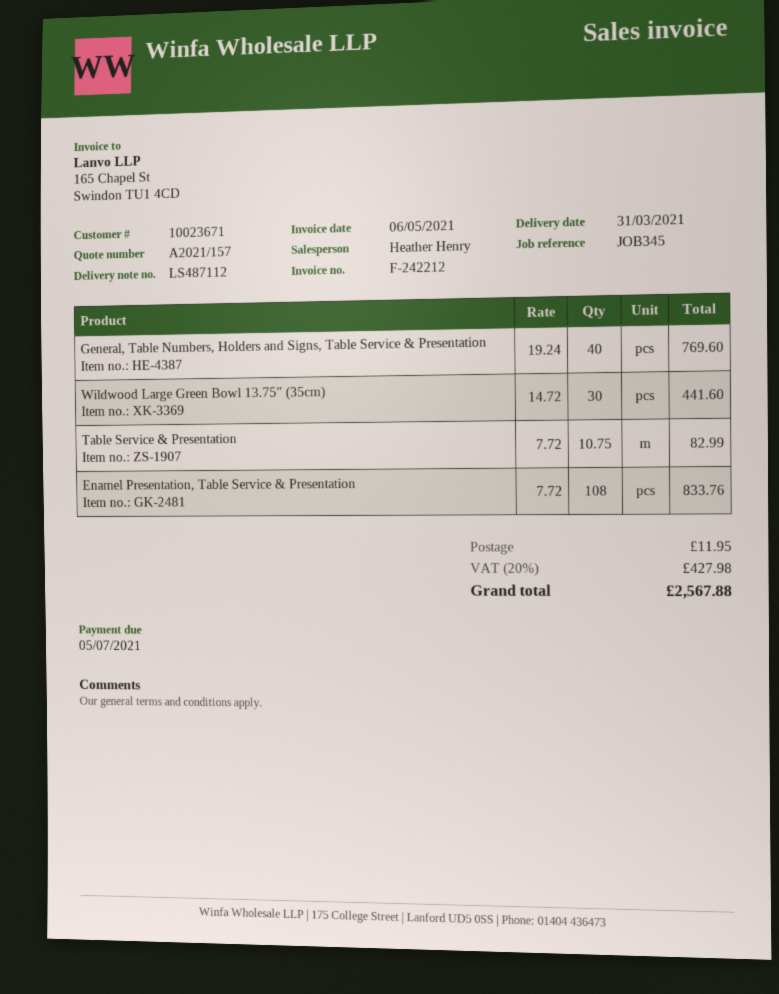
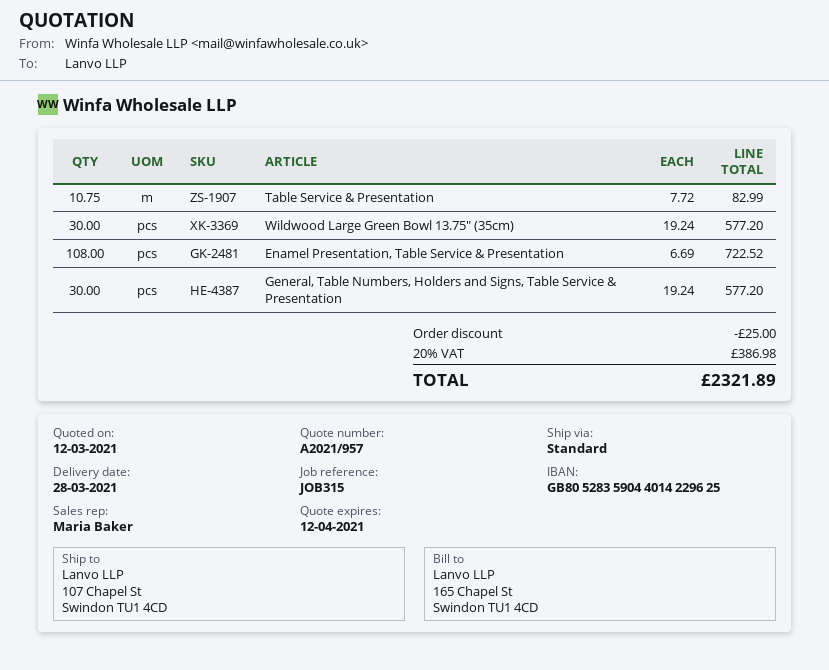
quote number: A2021/157 -> A2021/957
delivery date: 2021-03-31 -> 2021-03-28
reference: JOB345 -> JOB315
sales rep: Heather Henry -> Maria Baker
General, Table Numbers, Holders and Signs, Table Service & Presentation: 40 x 19.24 = 769.60 -> 30 x 19.24 = 577.20
Wildwood Large Green Bowl 13.75″ (35cm): 30 x 14.72 = 441.60 -> 30 x 19.24 = 577.20
Enamel Presentation, Table Service & Presentation: 108 x 7.72 = 833.76 -> 108 x 6.69 = 722.52
discount: none -> 25.00
shipping: 11.95 -> none
tax: 20% = 427.98 -> 20% = 386.98
total: 2567.88 -> 2321.89

